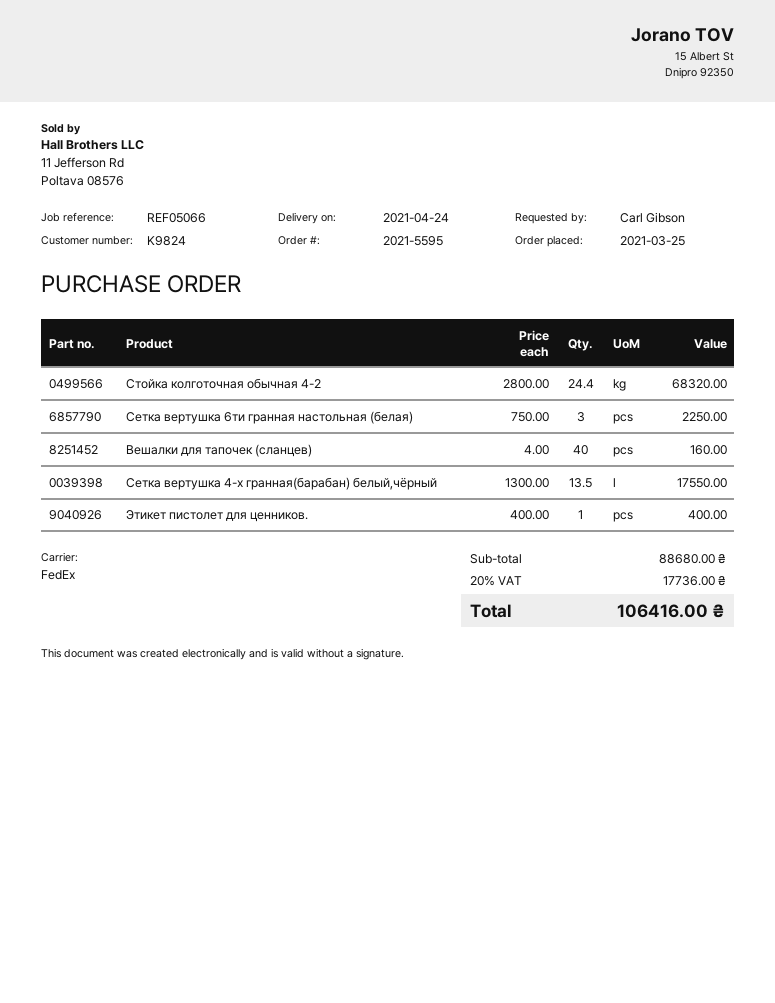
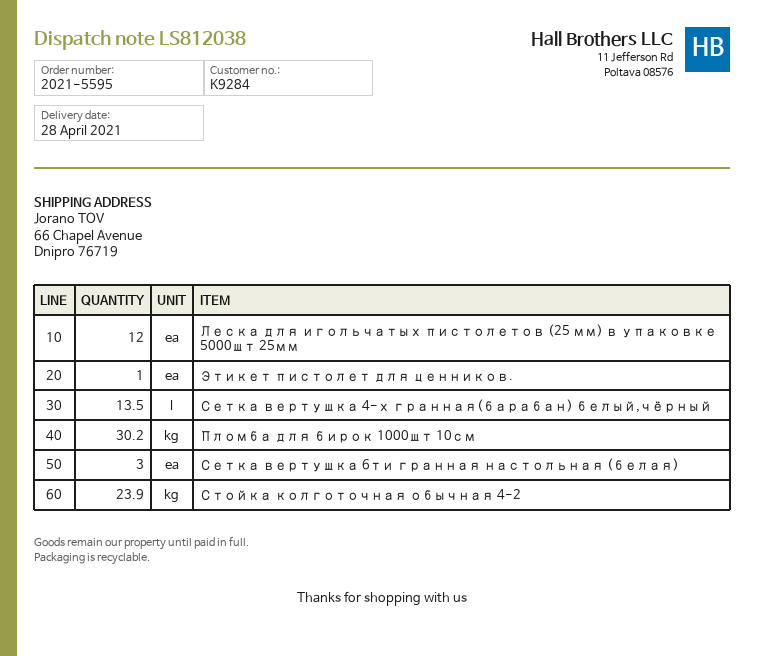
delivery date: 2021-04-24 -> 2021-04-28
customer number: K9824 -> K9284
Стойка колготочная обычная 4-2: 24.4 -> 23.9
Вешалки для тапочек (сланцев): 40 -> none
Леска для игольчатых пистолетов (25 мм) в упаковке 5000шт 25мм: none -> 12
Пломба для бирок 1000шт 10см: none -> 30.2

